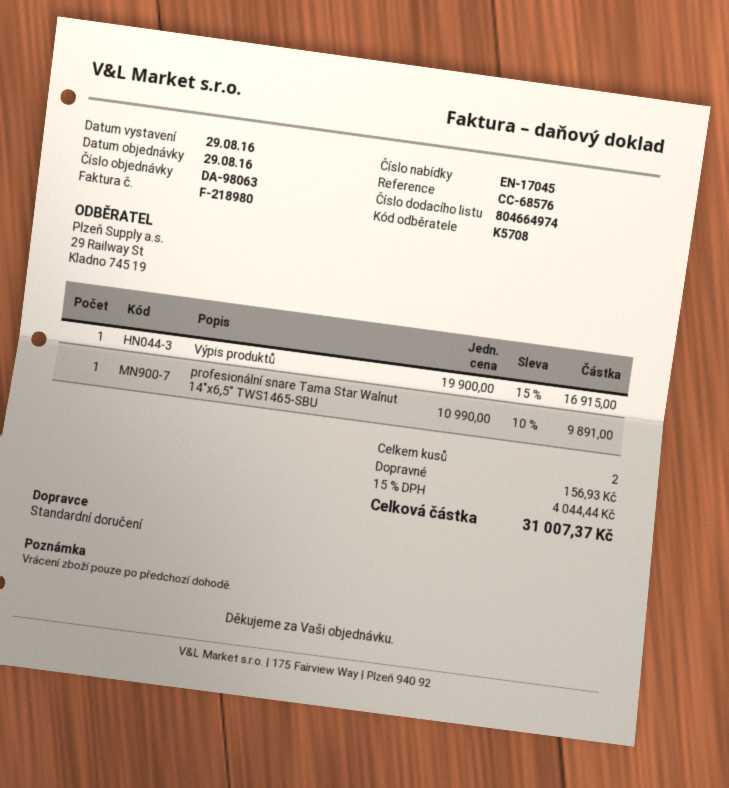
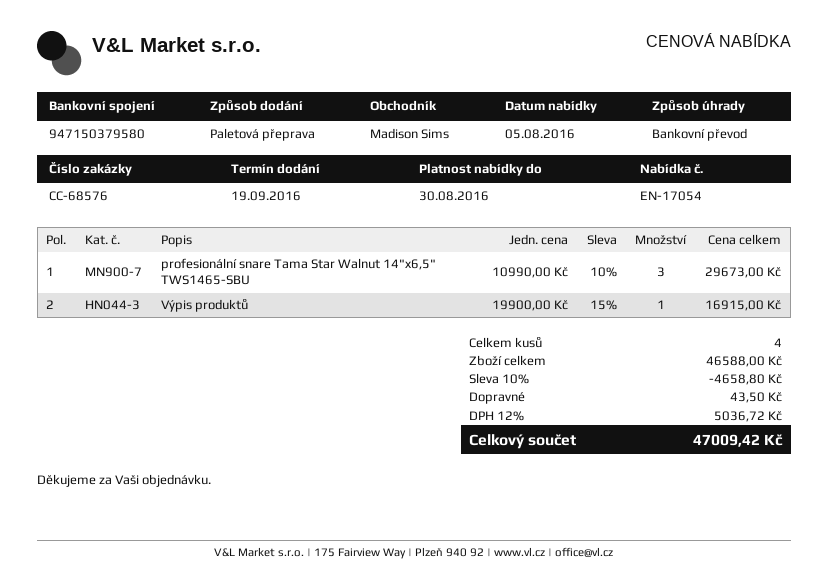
quote number: EN-17045 -> EN-17054
shipping method: standard -> pallet freight
profesionální snare Tama Star Walnut 14"x6,5" TWS1465-SBU: 1 x 10990.00 - 10% = 9891.00 -> 3 x 10990.00 - 10% = 29673.00
total quantity: 2 -> 4
discount: none -> 10% = 4658.80
shipping: 156.93 -> 43.50
tax: 15% = 4044.44 -> 12% = 5036.72
total: 31007.37 -> 47009.42

